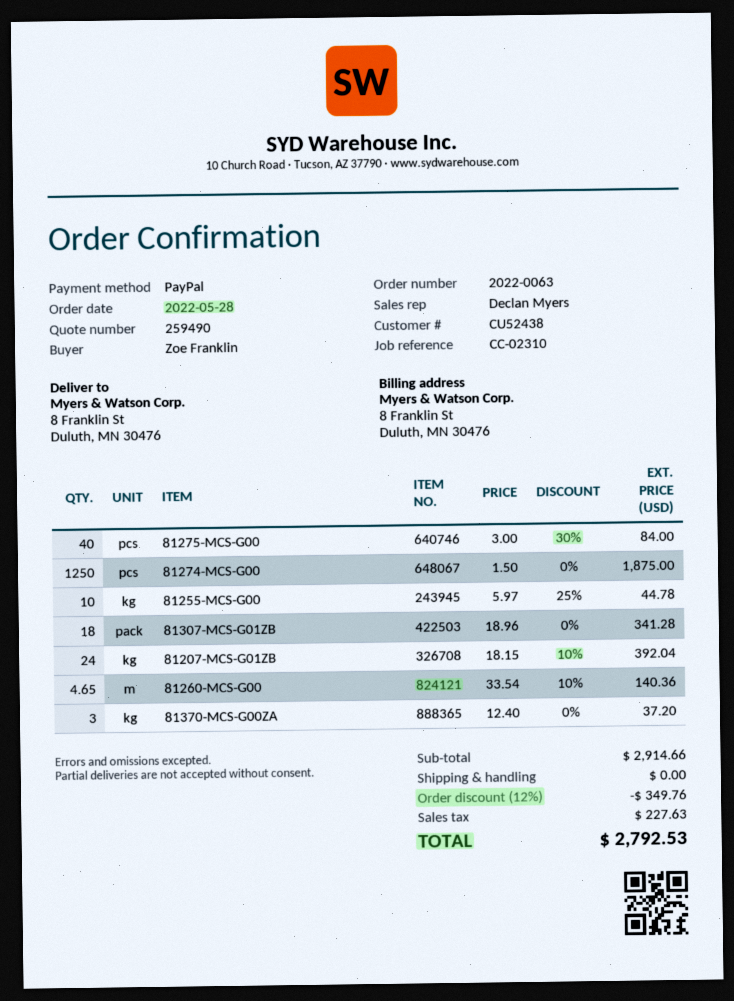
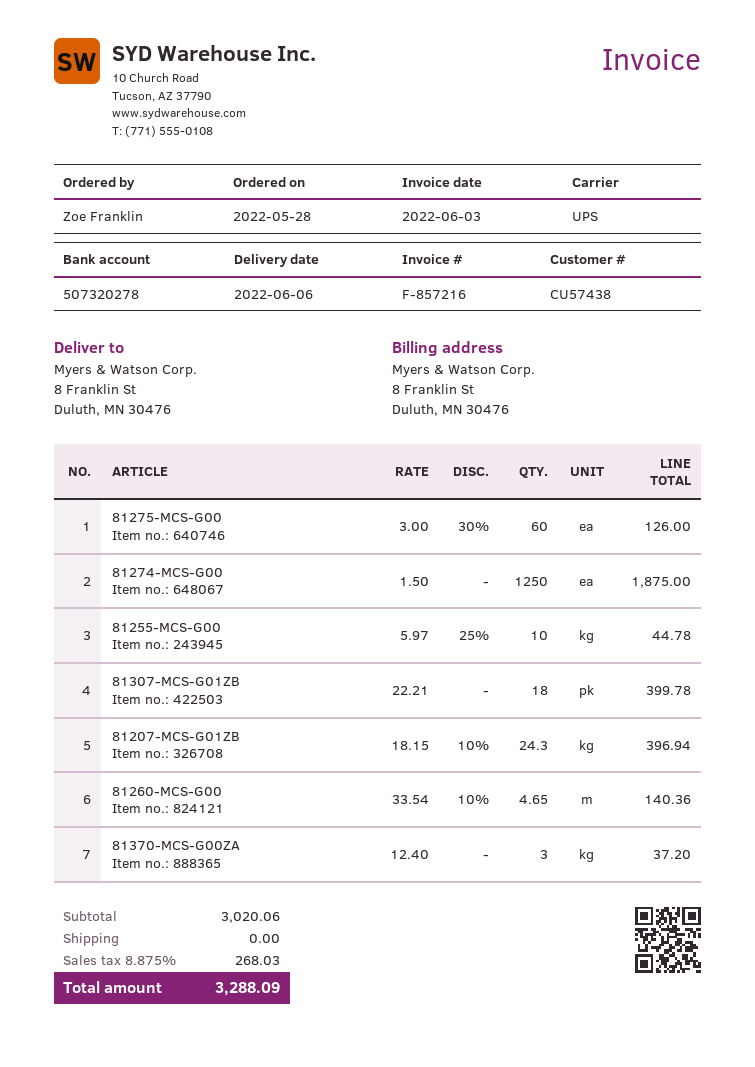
customer number: CU52438 -> CU57438
81275-MCS-G00: 40 x 3.00 - 30% = 84.00 -> 60 x 3.00 - 30% = 126.00
81307-MCS-G01ZB: 18 x 18.96 = 341.28 -> 18 x 22.21 = 399.78
81207-MCS-G01ZB: 24 x 18.15 - 10% = 392.04 -> 24.3 x 18.15 - 10% = 396.94
subtotal: 2914.66 -> 3020.06
discount: 12% = 349.76 -> none
tax: 227.63 -> 268.03
total: 2792.53 -> 3288.09

